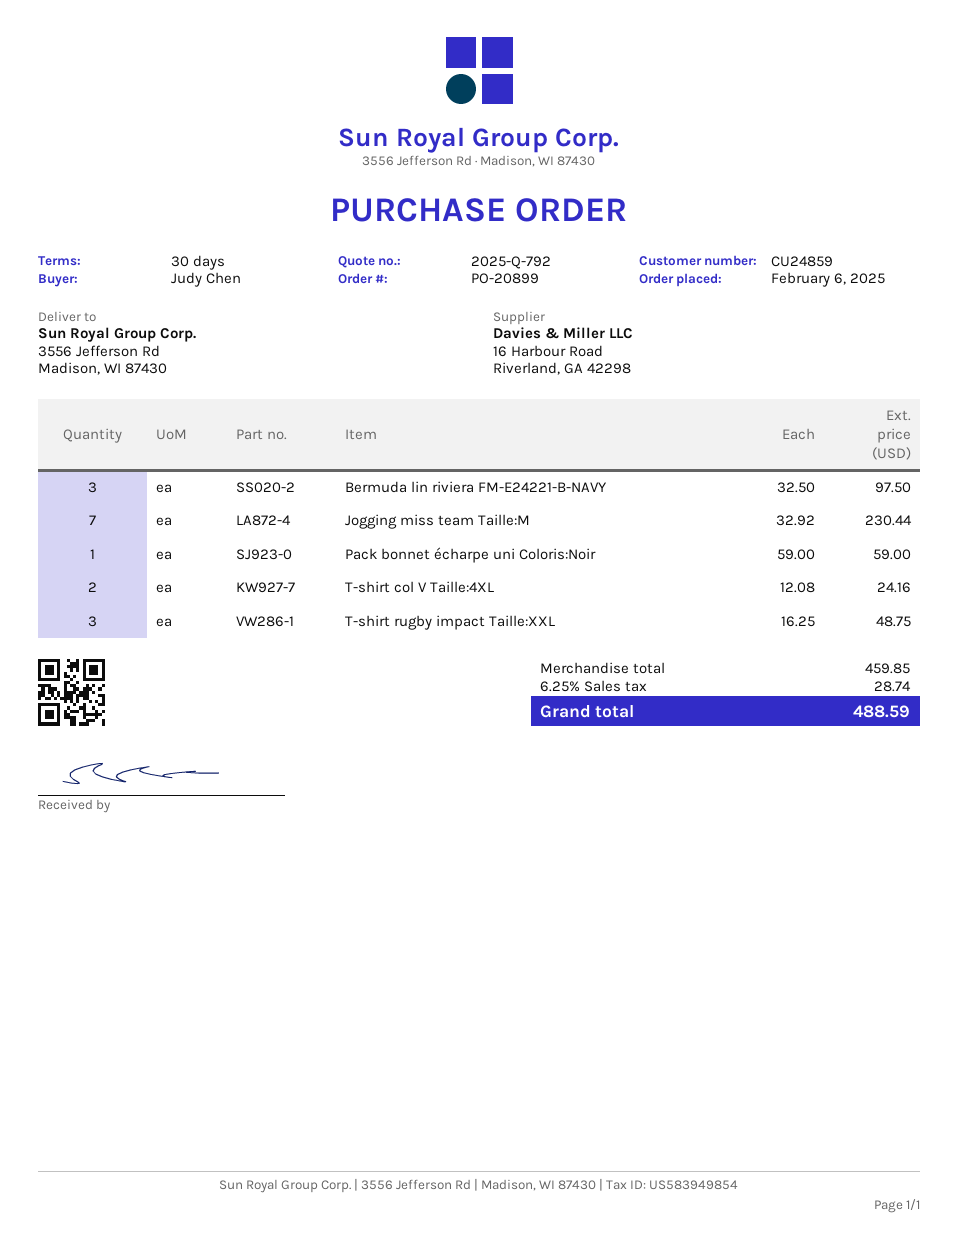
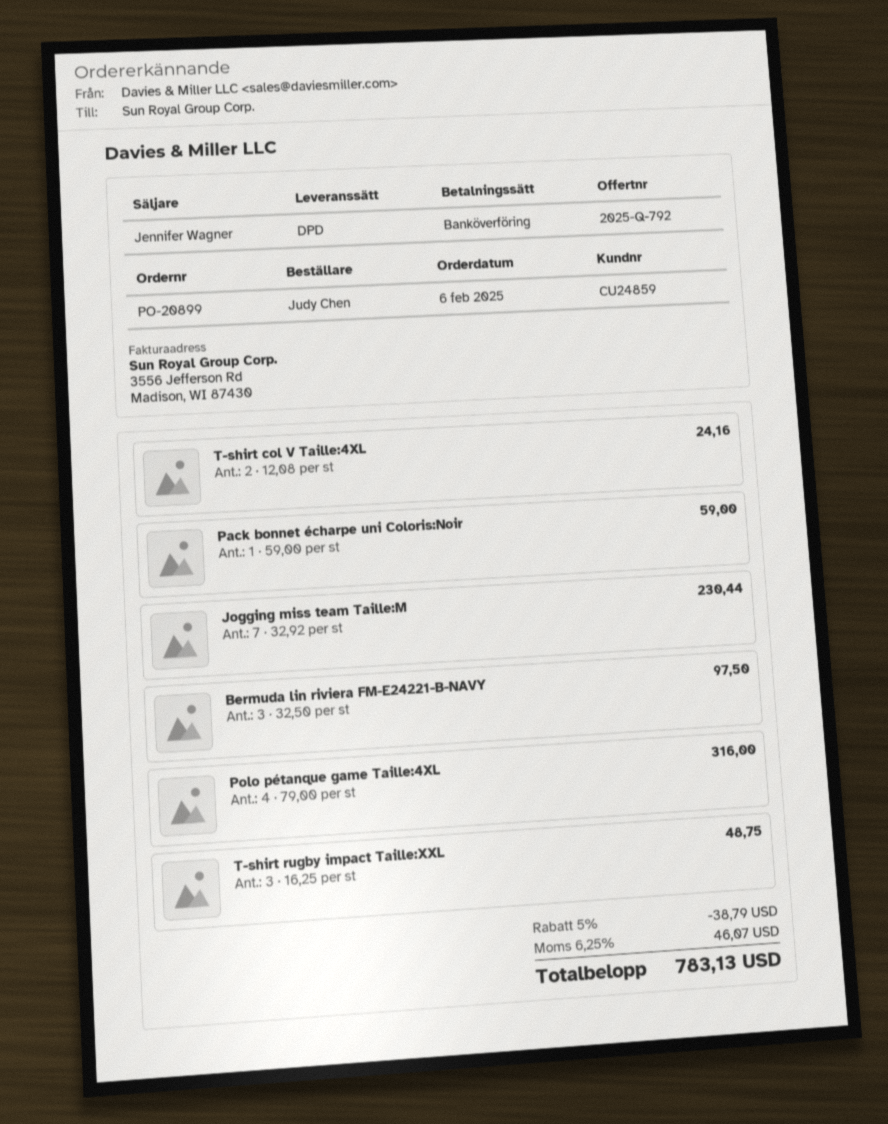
Polo pétanque game Taille:4XL: none -> 4 x 79.00 = 316.00
discount: none -> 5% = 38.79
tax: 6.25% = 28.74 -> 6.25% = 46.07
total: 488.59 -> 783.13

